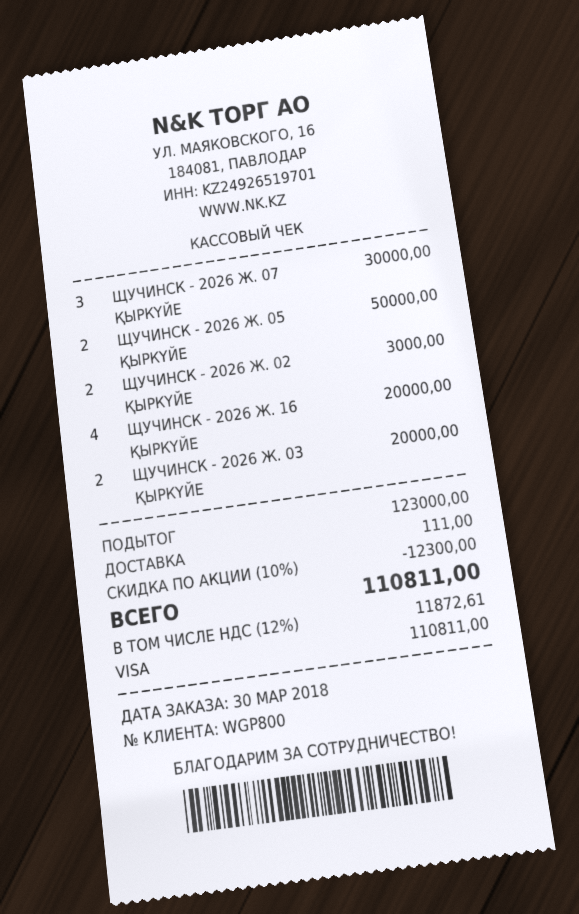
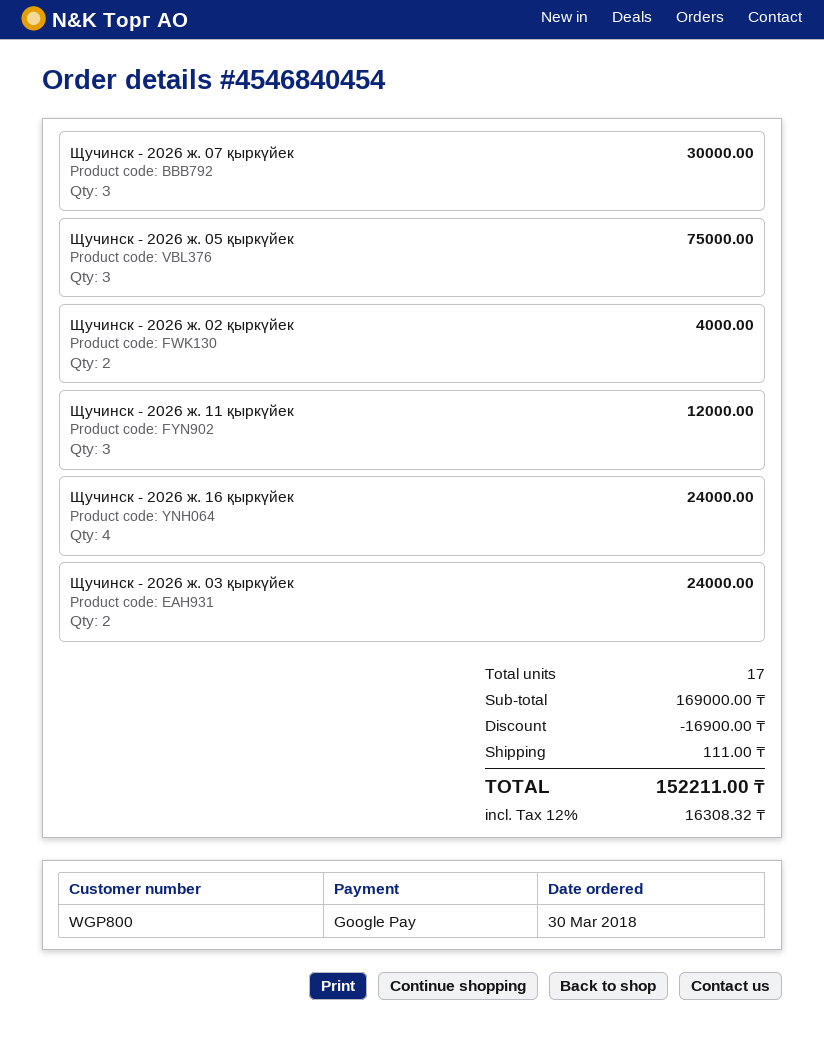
payment method: Visa -> Google Pay
ЩУЧИНСК - 2026 Ж. 05 ҚЫРКҮЙЕ: 2 for 50000.00 -> 3 for 75000.00
ЩУЧИНСК - 2026 Ж. 02 ҚЫРКҮЙЕ: 2 for 3000.00 -> 2 for 4000.00
ЩУЧИНСК - 2026 Ж. 16 ҚЫРКҮЙЕ: 4 for 20000.00 -> 4 for 24000.00
ЩУЧИНСК - 2026 Ж. 03 ҚЫРКҮЙЕ: 2 for 20000.00 -> 2 for 24000.00
Щучинск - 2026 ж. 11 қыркүйек: none -> 3 for 12000.00
subtotal: 123000.00 -> 169000.00
discount: 12300.00 -> 16900.00
tax: 12% = 11872.61 -> 12% = 16308.32
total: 110811.00 -> 152211.00

